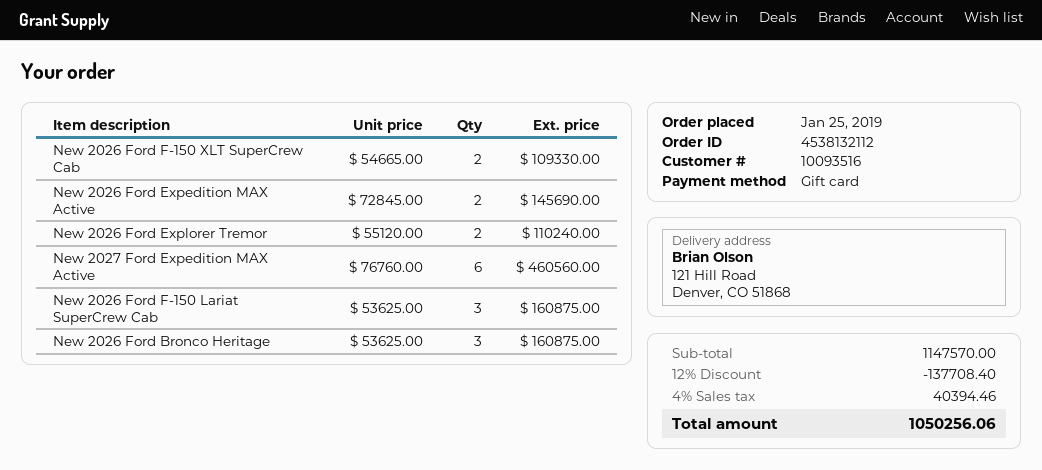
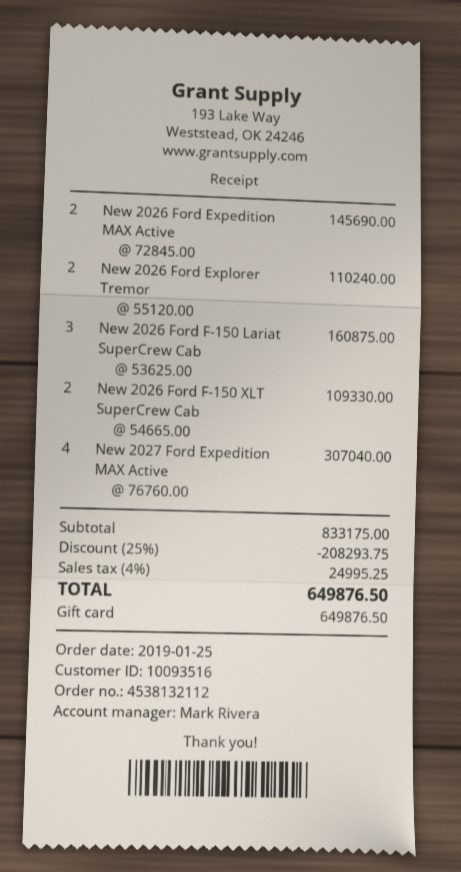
New 2027 Ford Expedition MAX Active: 6 x 76760.00 = 460560.00 -> 4 x 76760.00 = 307040.00
New 2026 Ford Bronco Heritage: 3 x 53625.00 = 160875.00 -> none
subtotal: 1147570.00 -> 833175.00
discount: 12% = 137708.40 -> 25% = 208293.75
tax: 4% = 40394.46 -> 4% = 24995.25
total: 1050256.06 -> 649876.50

